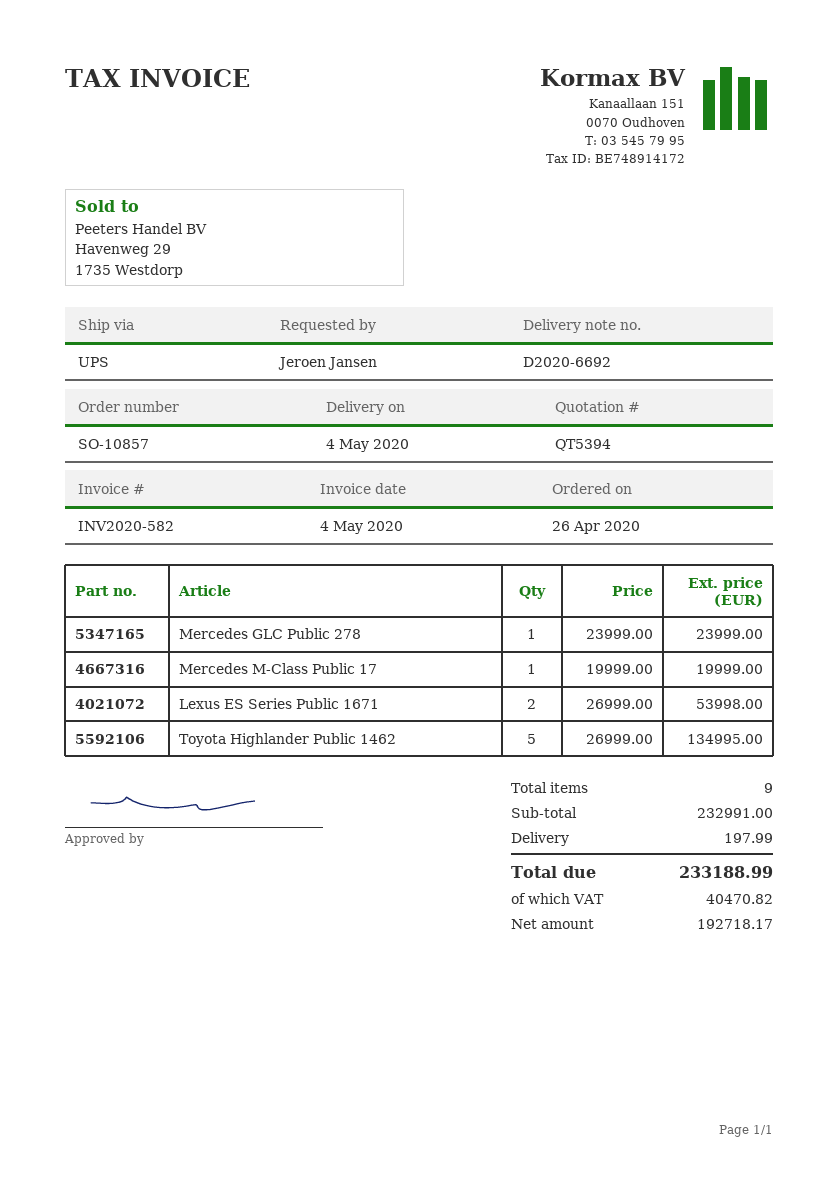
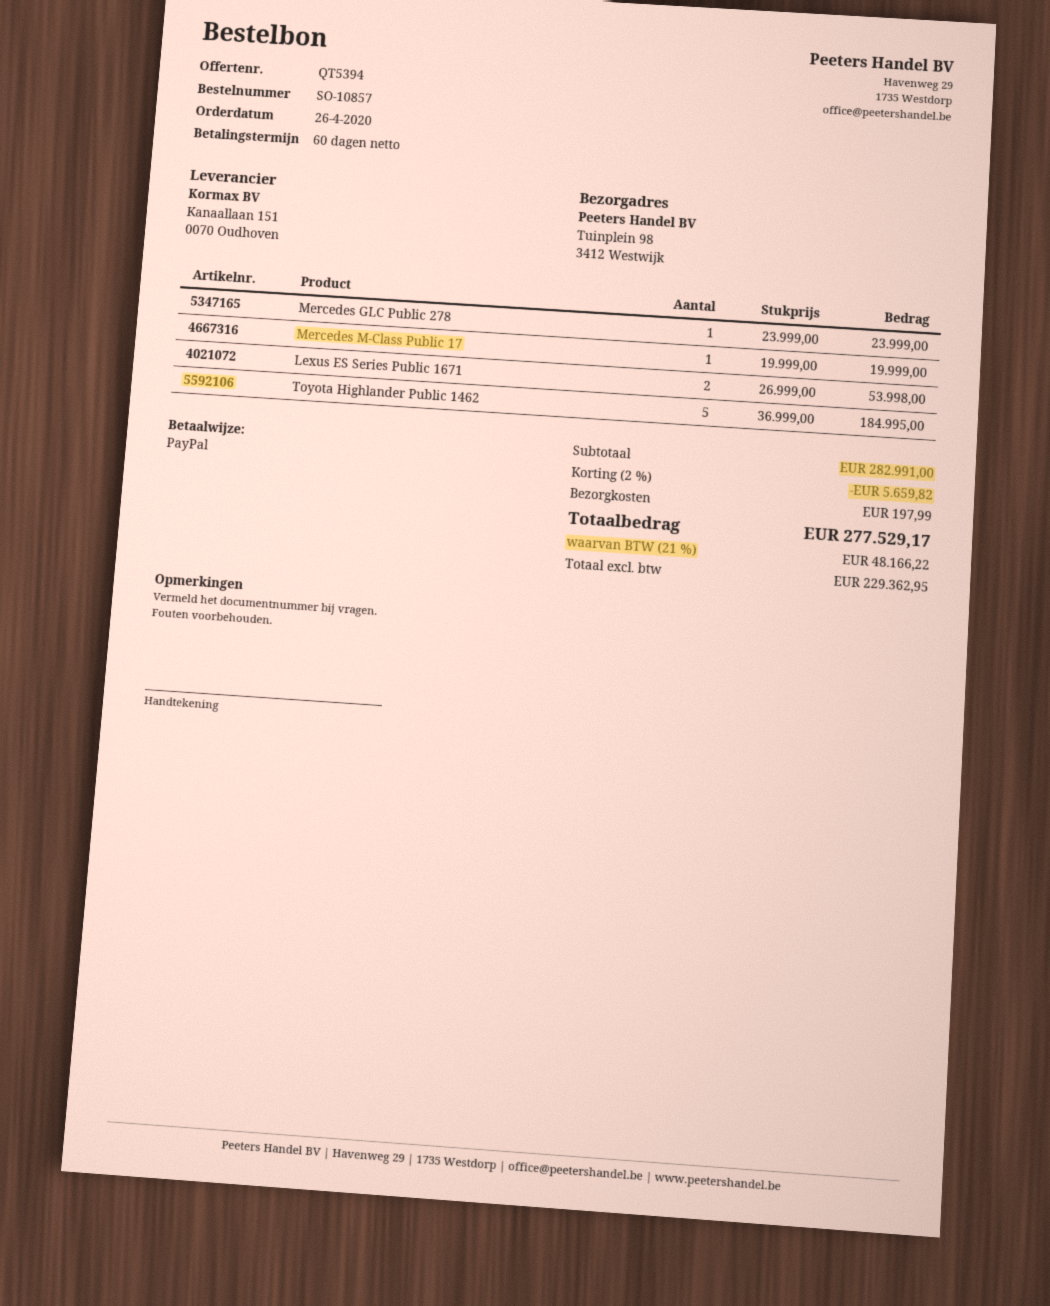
Toyota Highlander Public 1462: 5 x 26999.00 = 134995.00 -> 5 x 36999.00 = 184995.00
subtotal: 232991.00 -> 282991.00
discount: none -> 2% = 5659.82
net: 192718.17 -> 229362.95
tax: 40470.82 -> 48166.22
total: 233188.99 -> 277529.17

